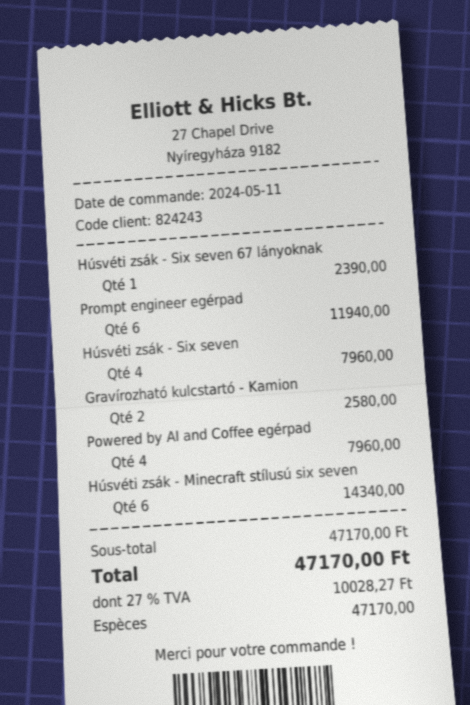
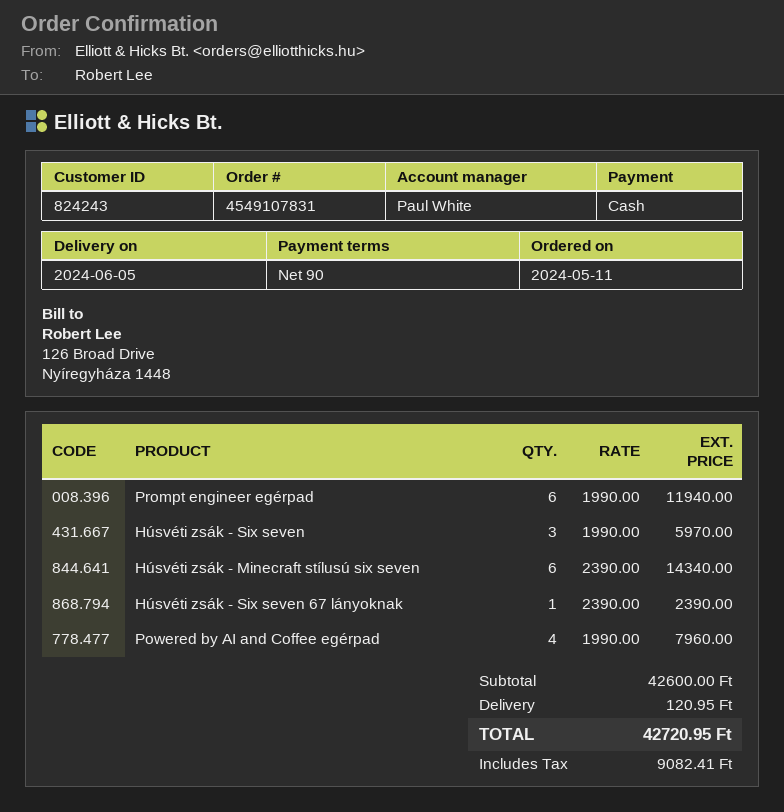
Húsvéti zsák - Six seven: 4 for 7960.00 -> 3 for 5970.00
Gravírozható kulcstartó - Kamion: 2 for 2580.00 -> none
subtotal: 47170.00 -> 42600.00
shipping: none -> 120.95
tax: 10028.27 -> 9082.41
total: 47170.00 -> 42720.95

